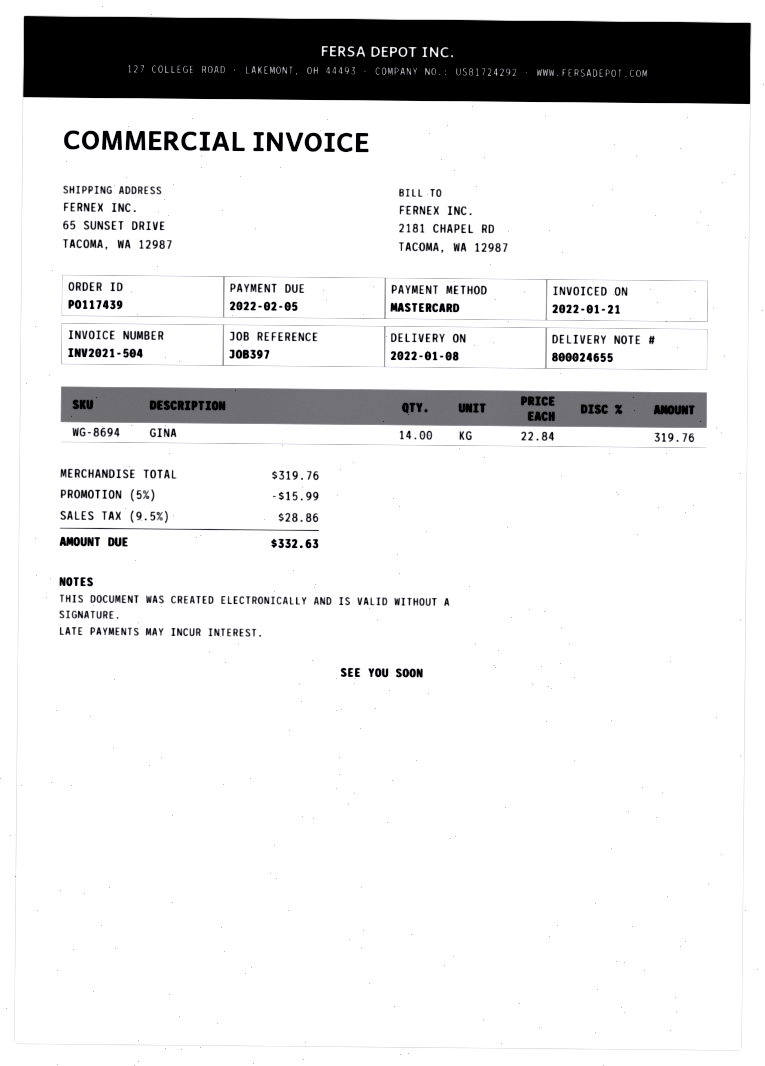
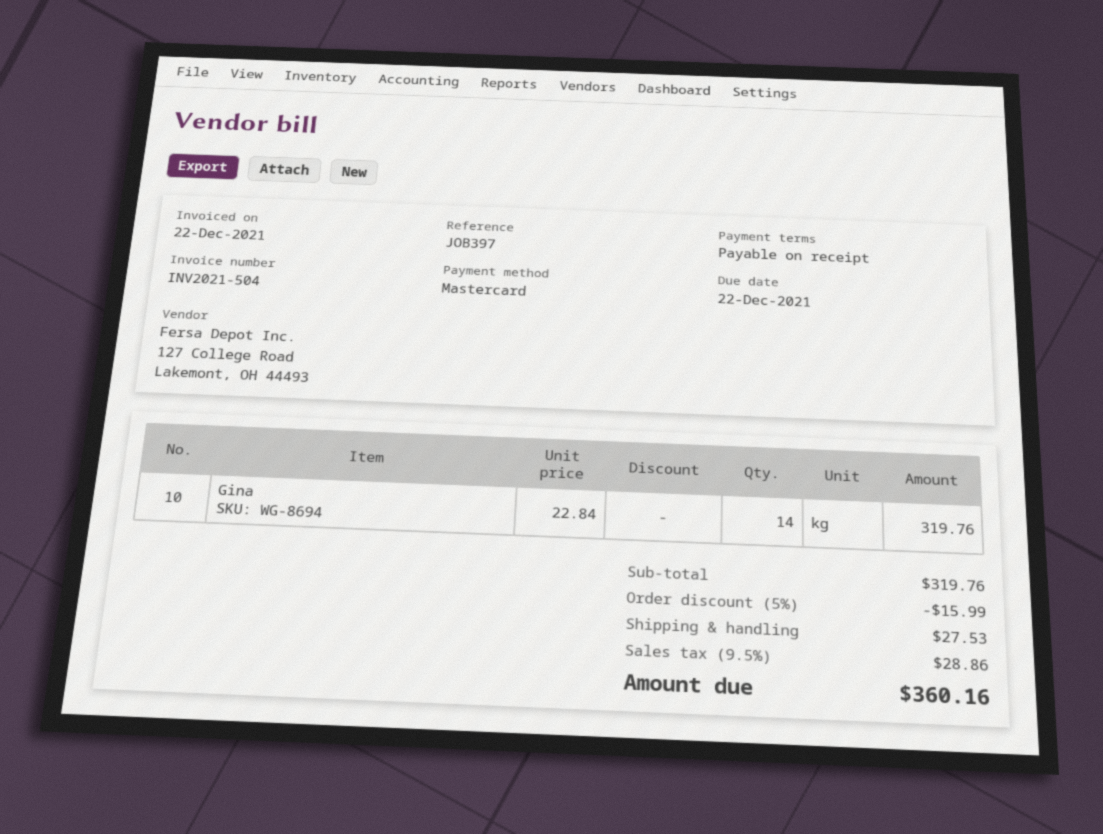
invoice date: 2022-01-21 -> 2021-12-22
due date: 2022-02-05 -> 2021-12-22
shipping: none -> 27.53
total: 332.63 -> 360.16

